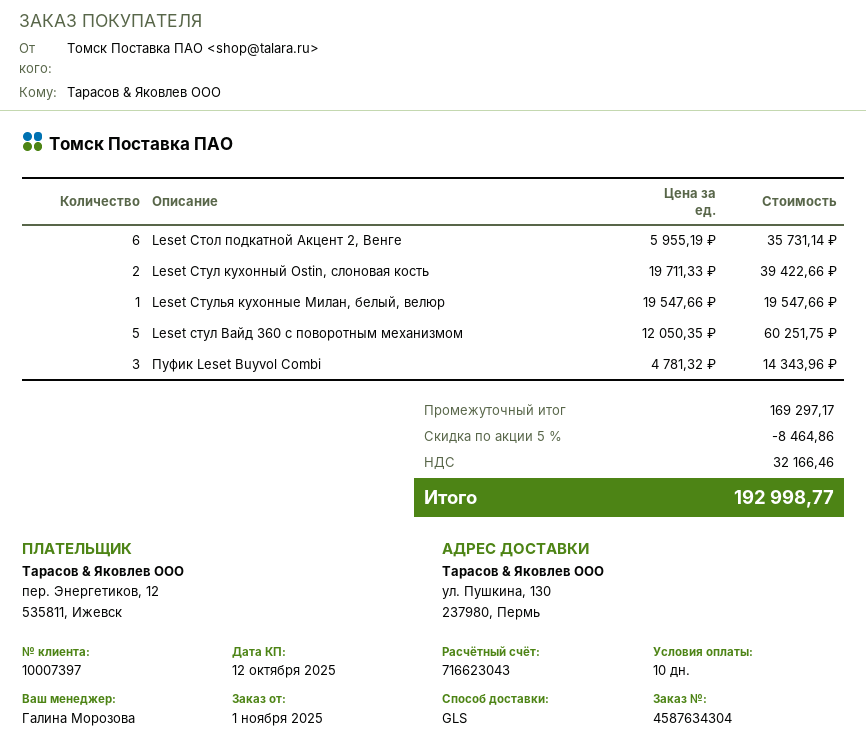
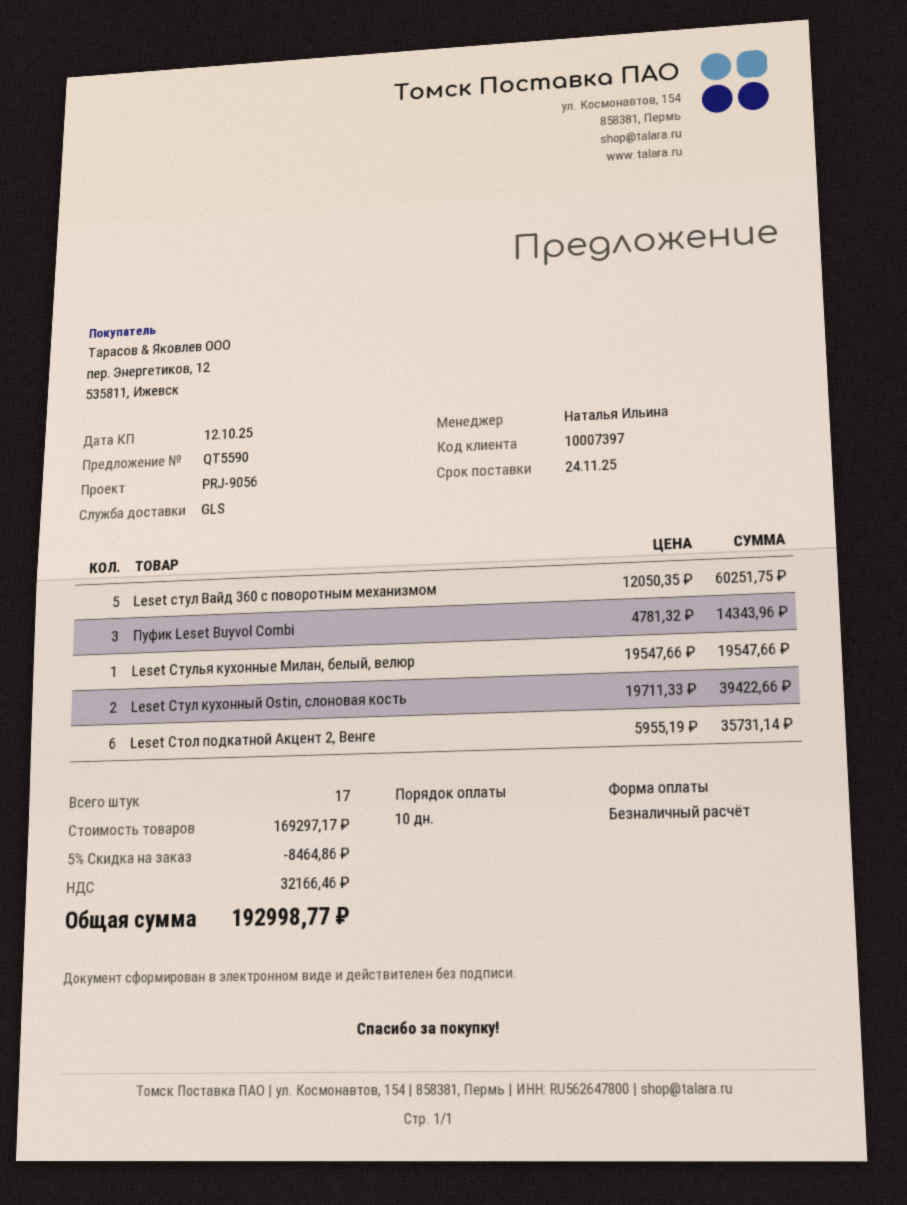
sales rep: Галина Морозова -> Наталья Ильина

